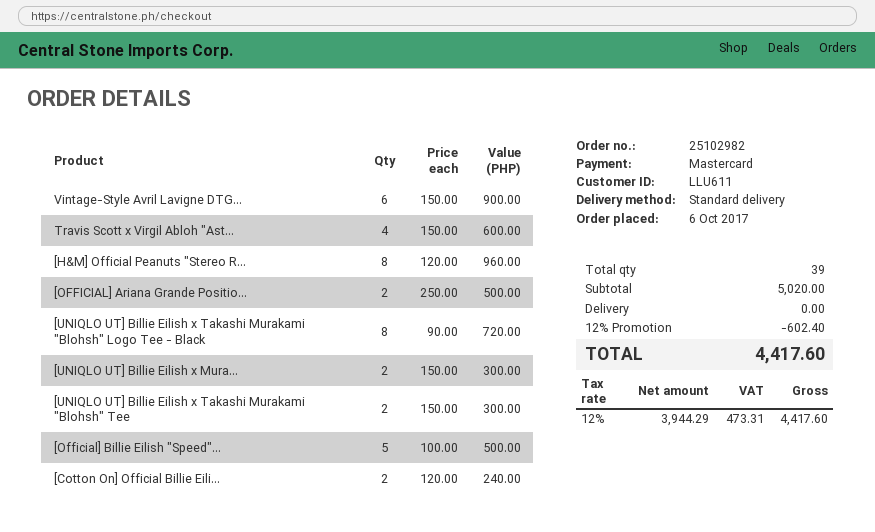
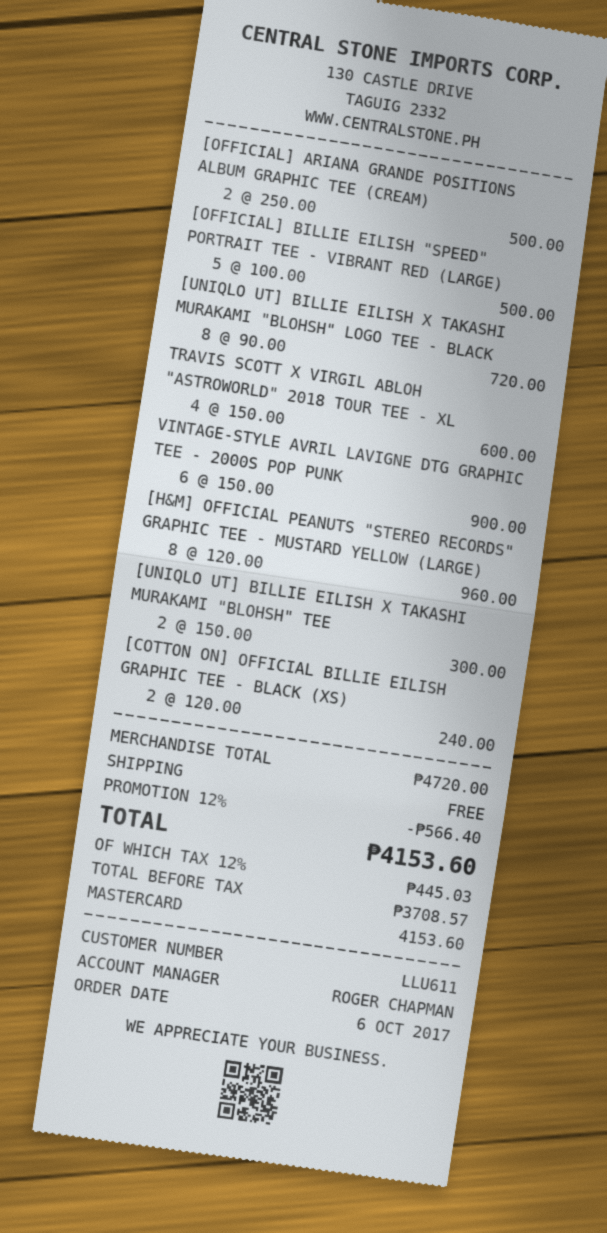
[UNIQLO UT] Billie Eilish x Mura...: 2 x 150.00 = 300.00 -> none
subtotal: 5020.00 -> 4720.00
discount: 12% = 602.40 -> 12% = 566.40
net: 3944.29 -> 3708.57
tax: 12% = 473.31 -> 12% = 445.03
total: 4417.60 -> 4153.60

